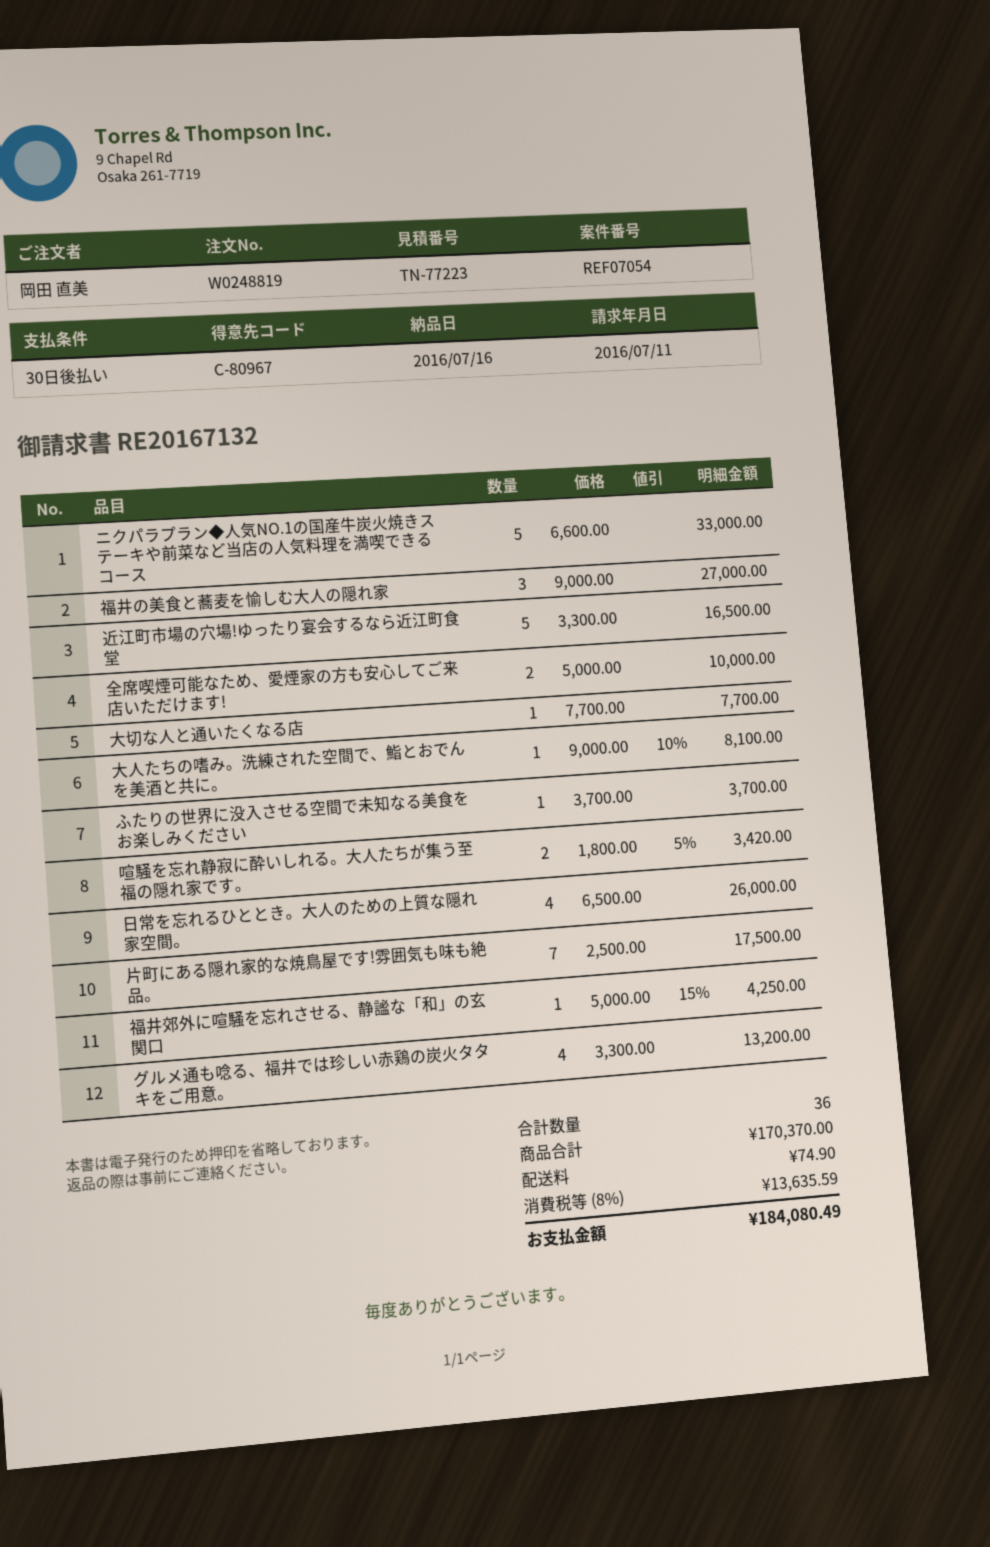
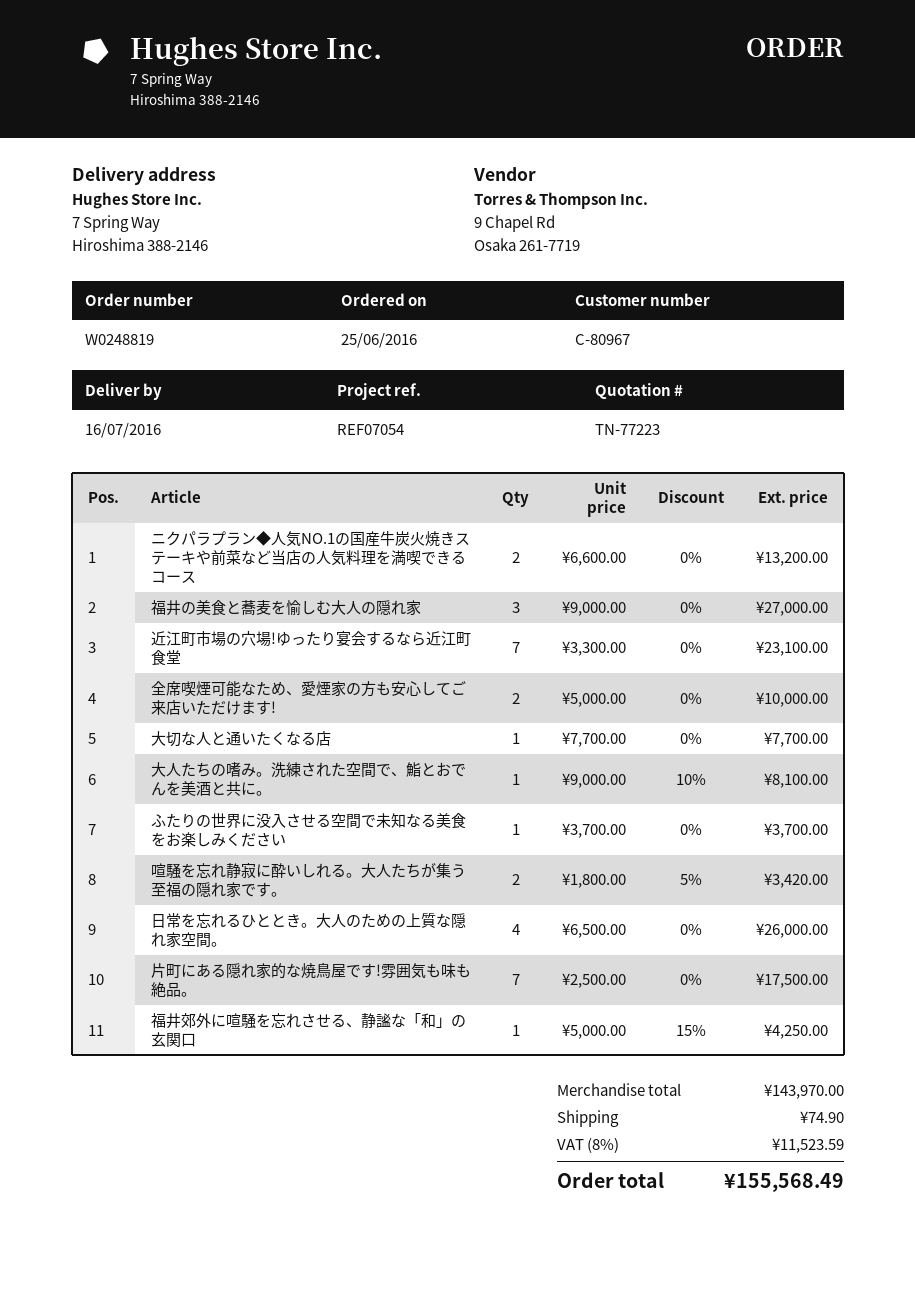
ニクパラプラン◆人気NO.1の国産牛炭火焼きステーキや前菜など当店の人気料理を満喫できるコース: 5 x 6600.00 = 33000.00 -> 2 x 6600.00 = 13200.00
近江町市場の穴場!ゆったり宴会するなら近江町食堂: 5 x 3300.00 = 16500.00 -> 7 x 3300.00 = 23100.00
グルメ通も唸る、福井では珍しい赤鶏の炭火タタキをご用意。: 4 x 3300.00 = 13200.00 -> none
subtotal: 170370.00 -> 143970.00
tax: 8% = 13635.59 -> 8% = 11523.59
total: 184080.49 -> 155568.49

